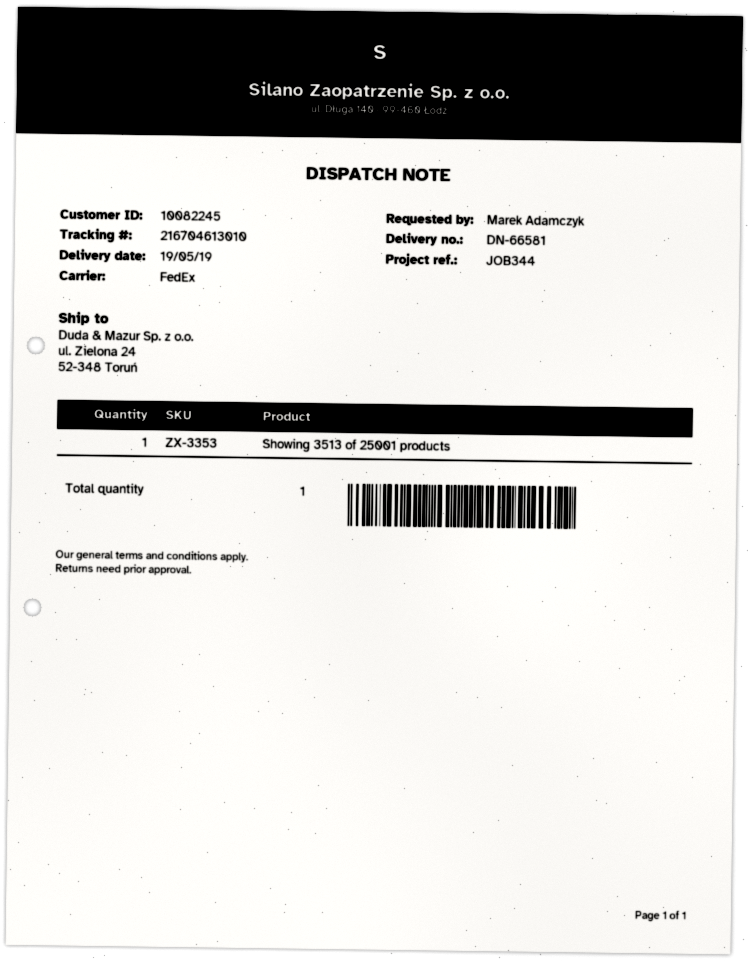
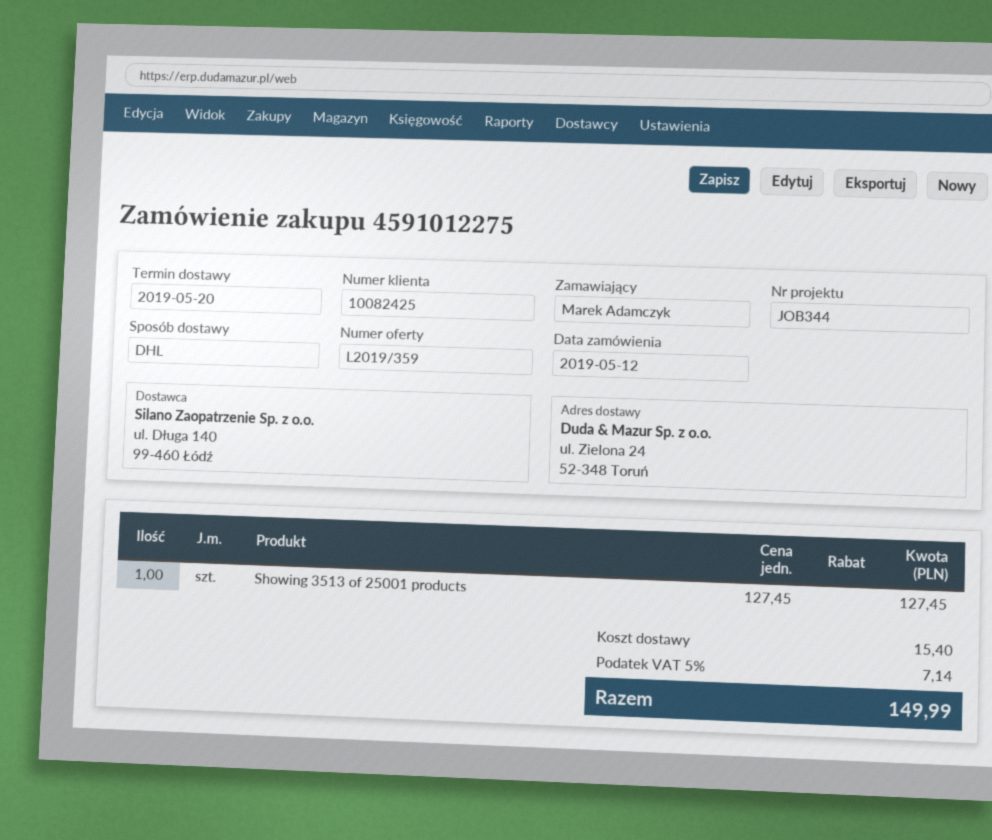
delivery date: 2019-05-19 -> 2019-05-20
customer number: 10082245 -> 10082425
shipping method: FedEx -> DHL

